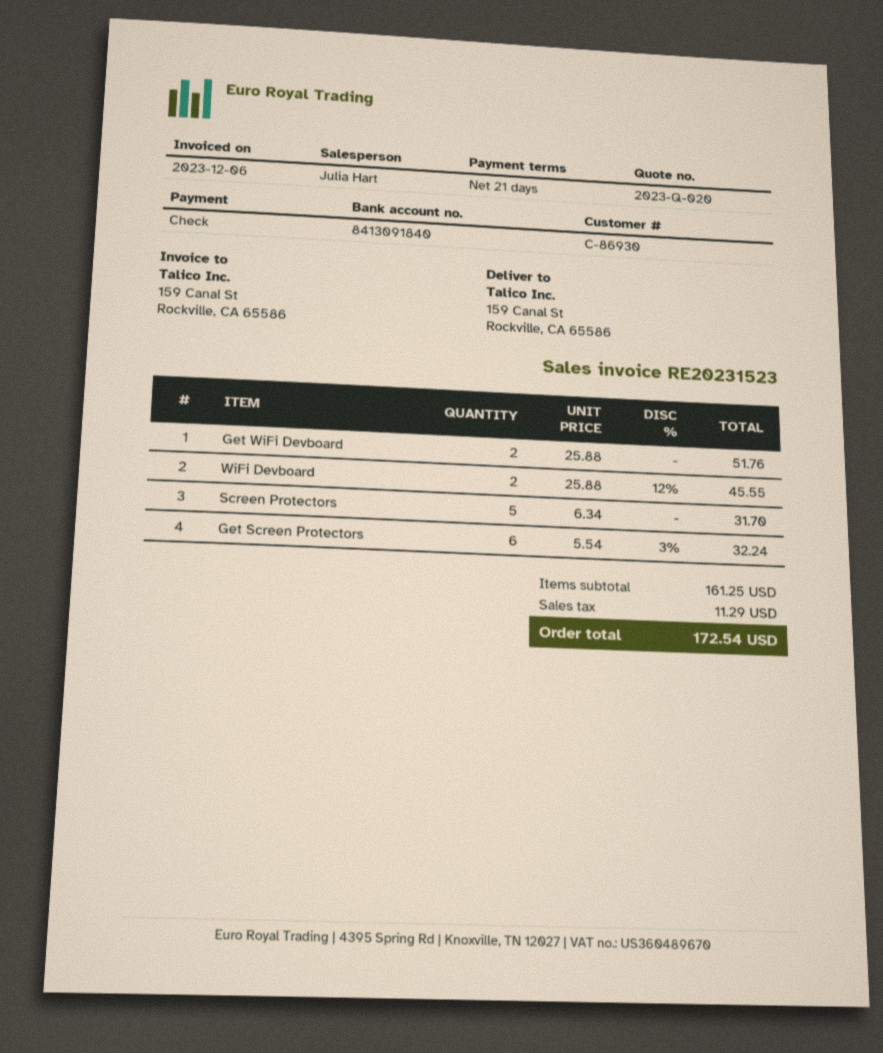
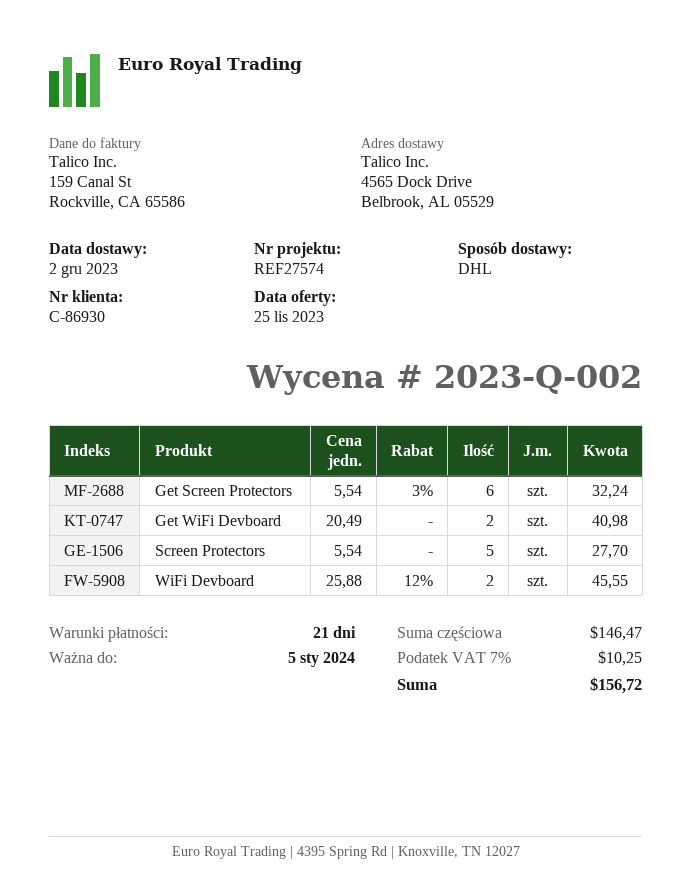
quote number: 2023-Q-020 -> 2023-Q-002
ship to: 159 Canal St, Rockville, CA 65586 -> 4565 Dock Drive, Belbrook, AL 05529
Get WiFi Devboard: 2 x 25.88 = 51.76 -> 2 x 20.49 = 40.98
Screen Protectors: 5 x 6.34 = 31.70 -> 5 x 5.54 = 27.70
subtotal: 161.25 -> 146.47
tax: 11.29 -> 10.25
total: 172.54 -> 156.72

